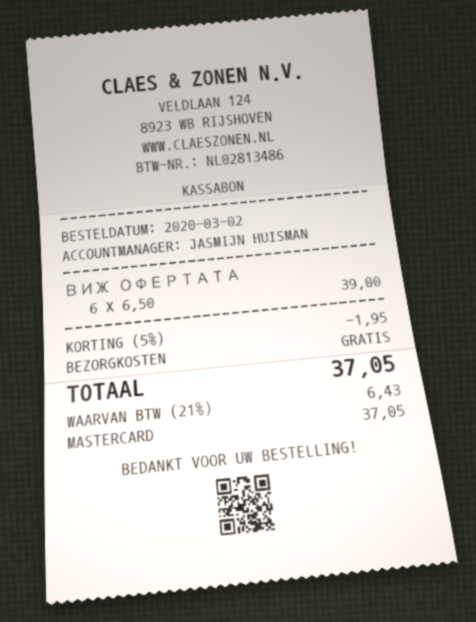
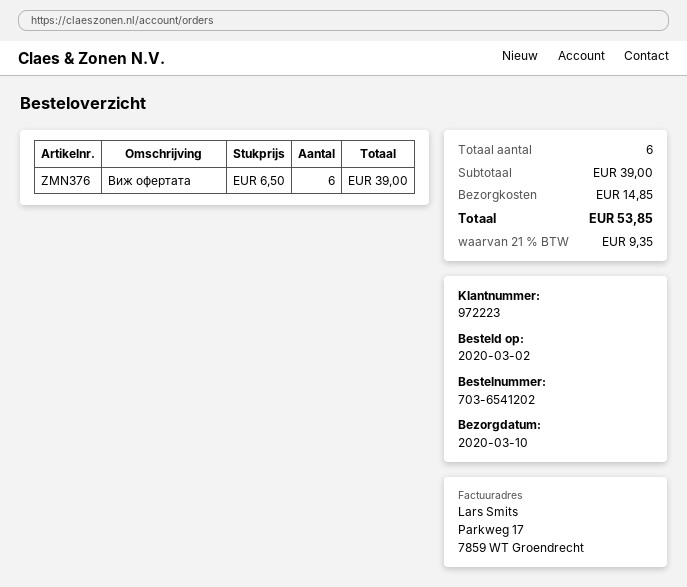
discount: 5% = 1.95 -> none
shipping: 0.00 -> 14.85
tax: 21% = 6.43 -> 21% = 9.35
total: 37.05 -> 53.85

